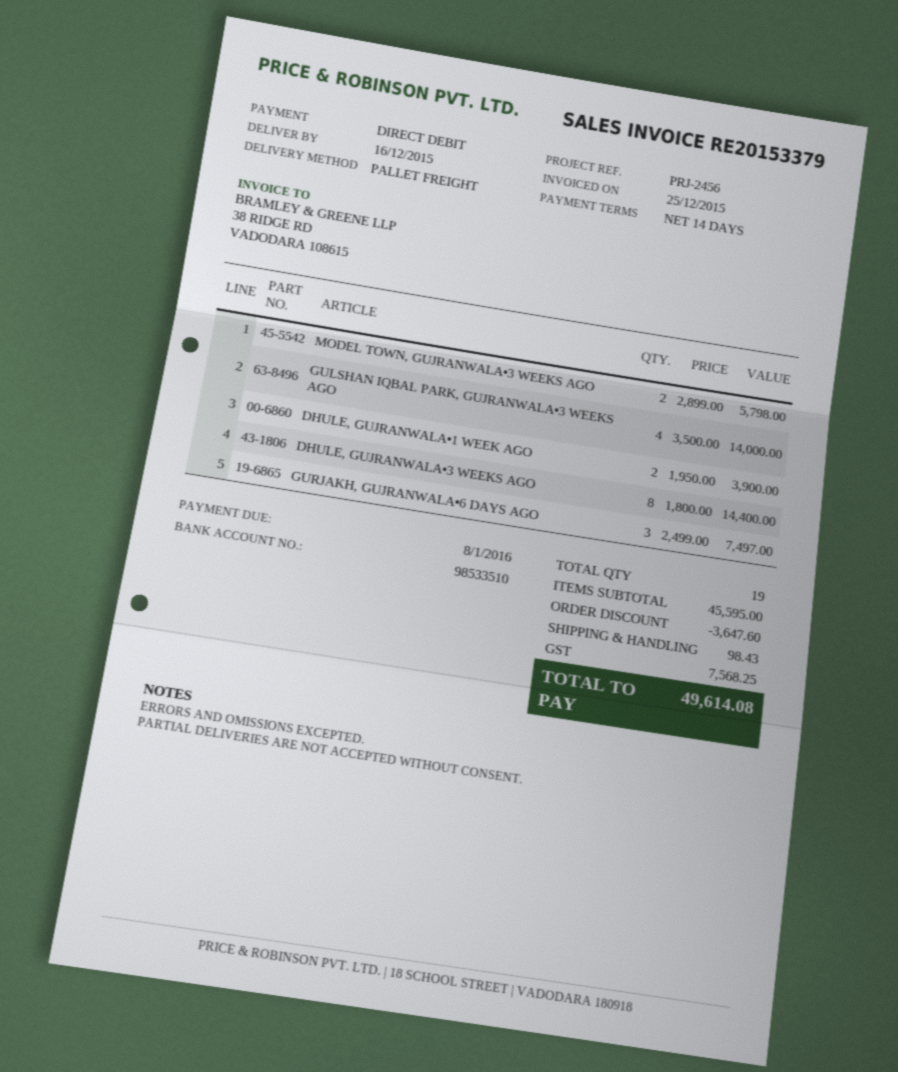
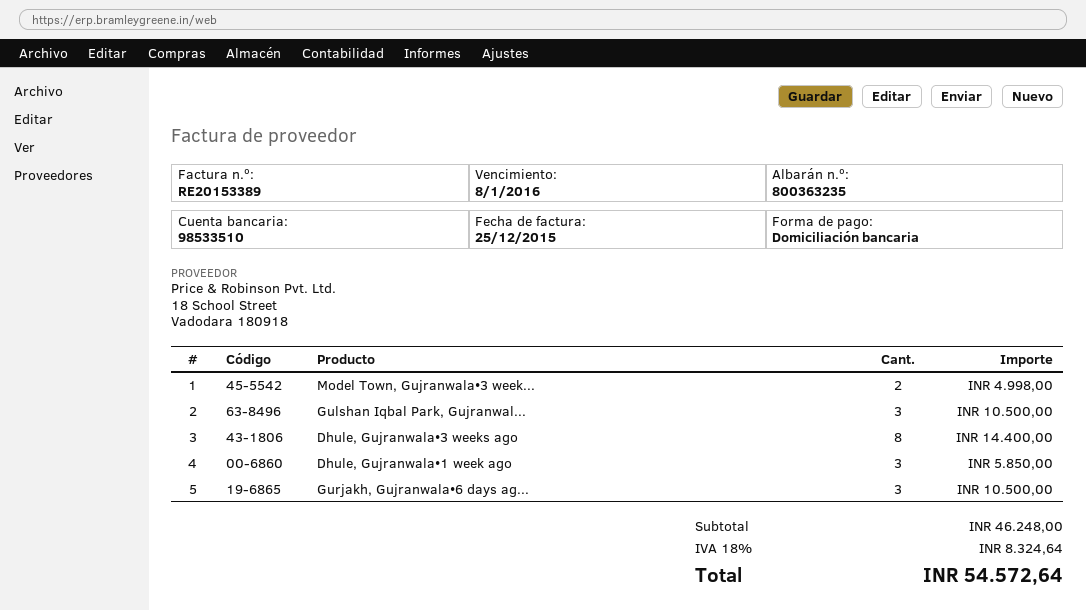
invoice number: RE20153379 -> RE20153389
MODEL TOWN, GUJRANWALA•3 WEEKS AGO: 2 for 5798.00 -> 2 for 4998.00
GULSHAN IQBAL PARK, GUJRANWALA•3 WEEKS AGO: 4 for 14000.00 -> 3 for 10500.00
DHULE, GUJRANWALA•1 WEEK AGO: 2 for 3900.00 -> 3 for 5850.00
GURJAKH, GUJRANWALA•6 DAYS AGO: 3 for 7497.00 -> 3 for 10500.00
subtotal: 45595.00 -> 46248.00
discount: 3647.60 -> none
shipping: 98.43 -> none
tax: 7568.25 -> 8324.64
total: 49614.08 -> 54572.64

